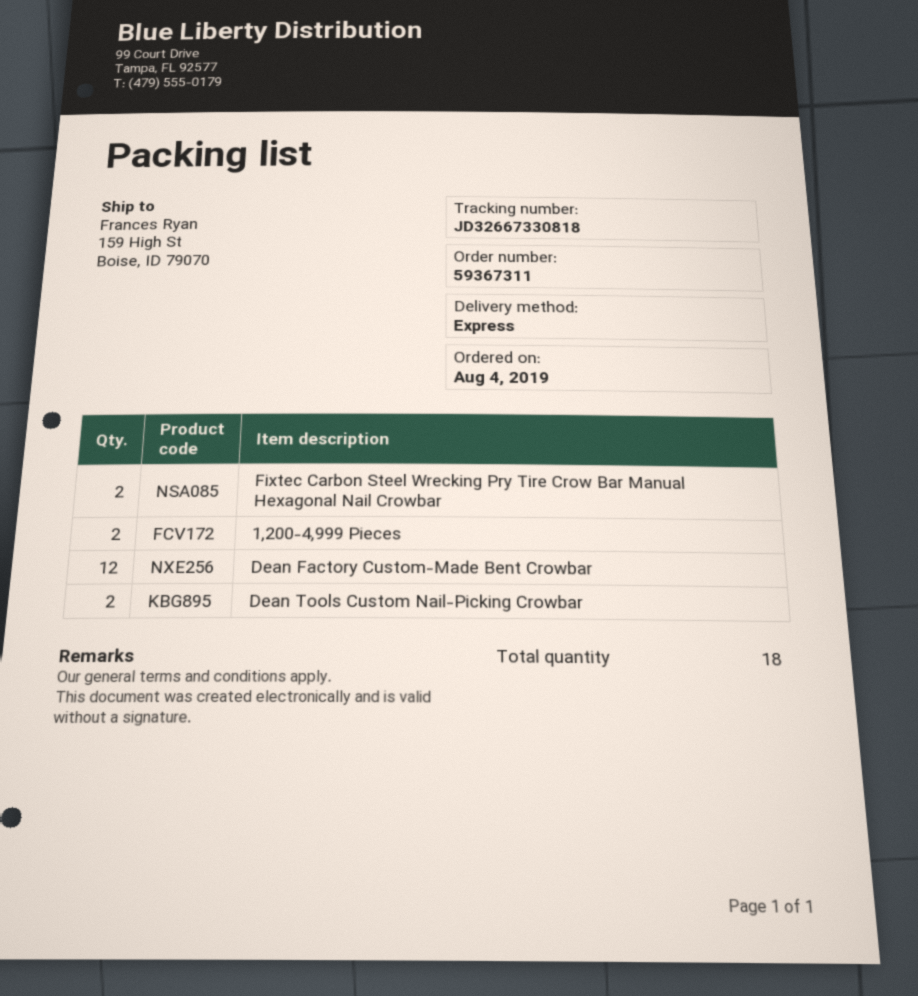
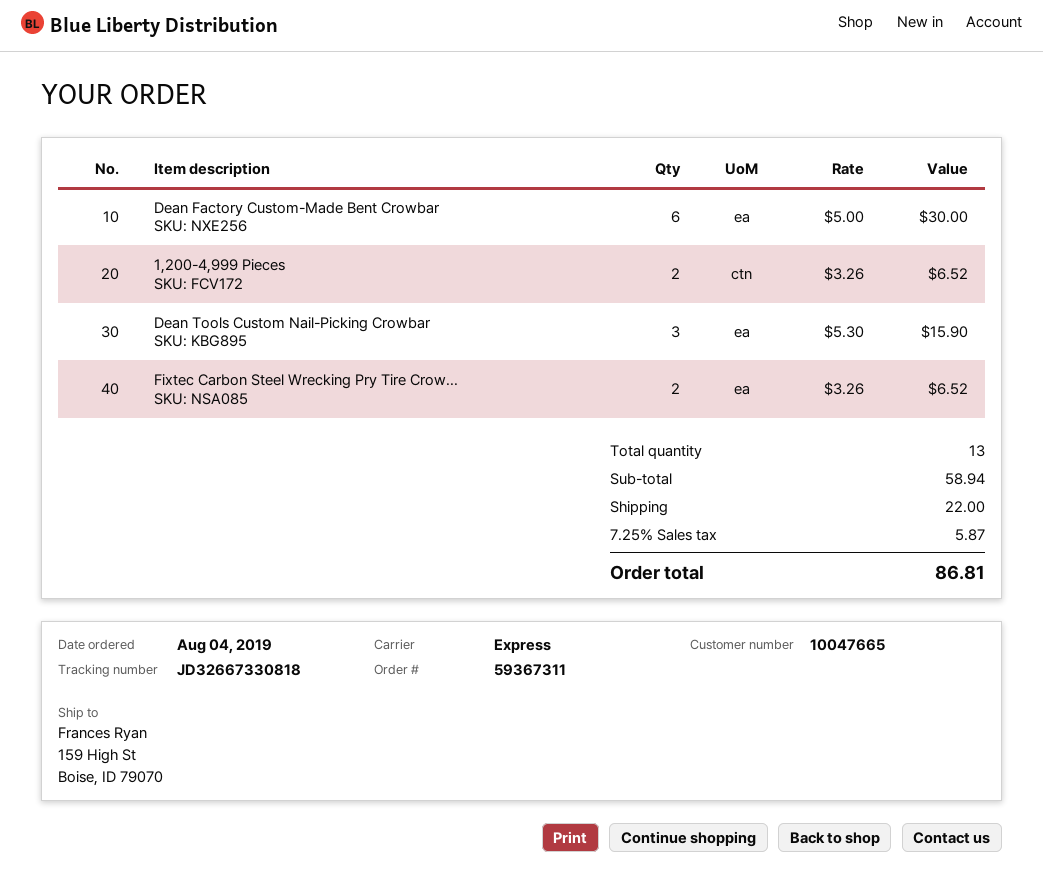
Dean Factory Custom-Made Bent Crowbar: 12 -> 6
Dean Tools Custom Nail-Picking Crowbar: 2 -> 3
total quantity: 18 -> 13

